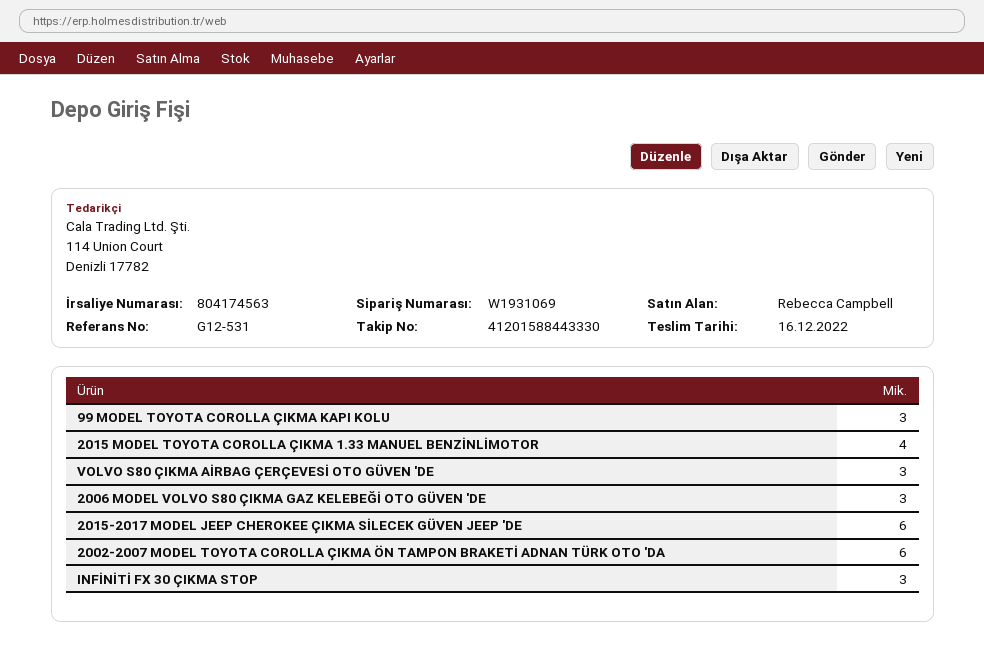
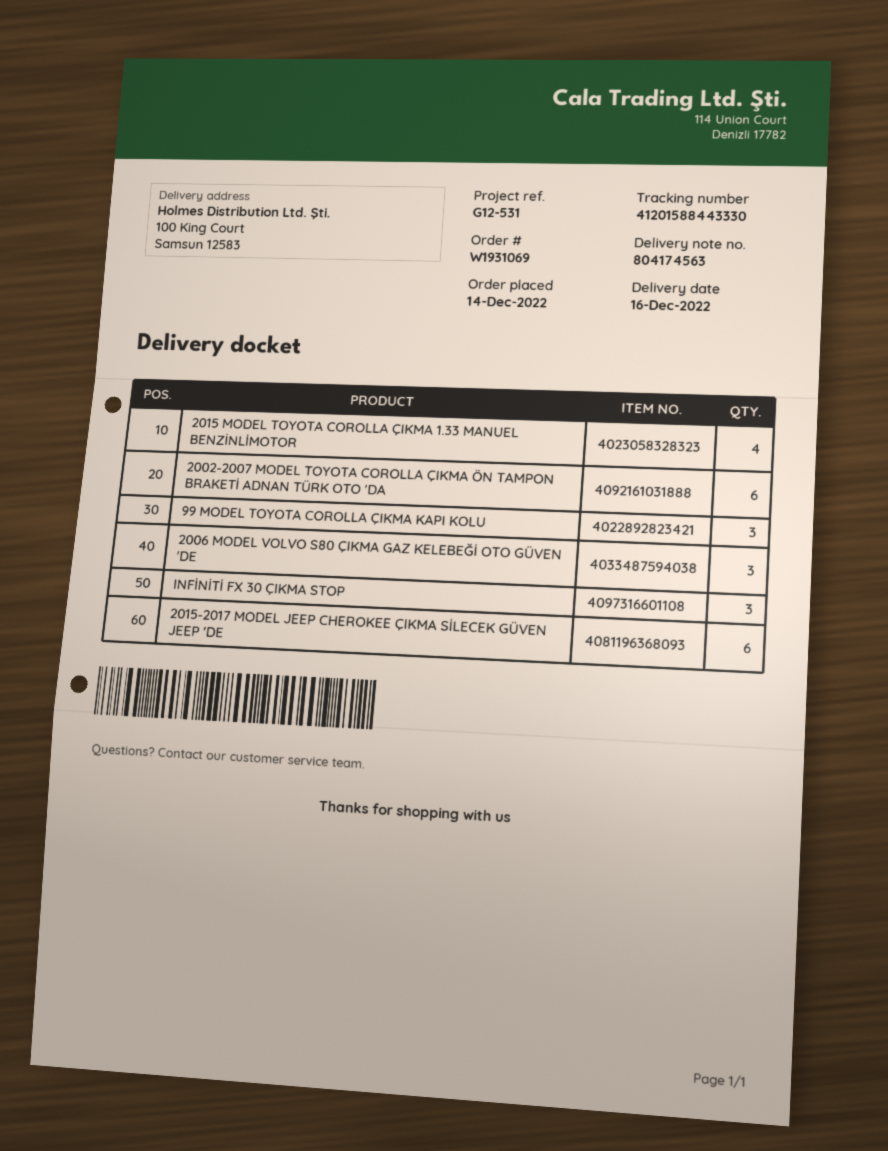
VOLVO S80 ÇIKMA AİRBAG ÇERÇEVESİ OTO GÜVEN 'DE: 3 -> none

